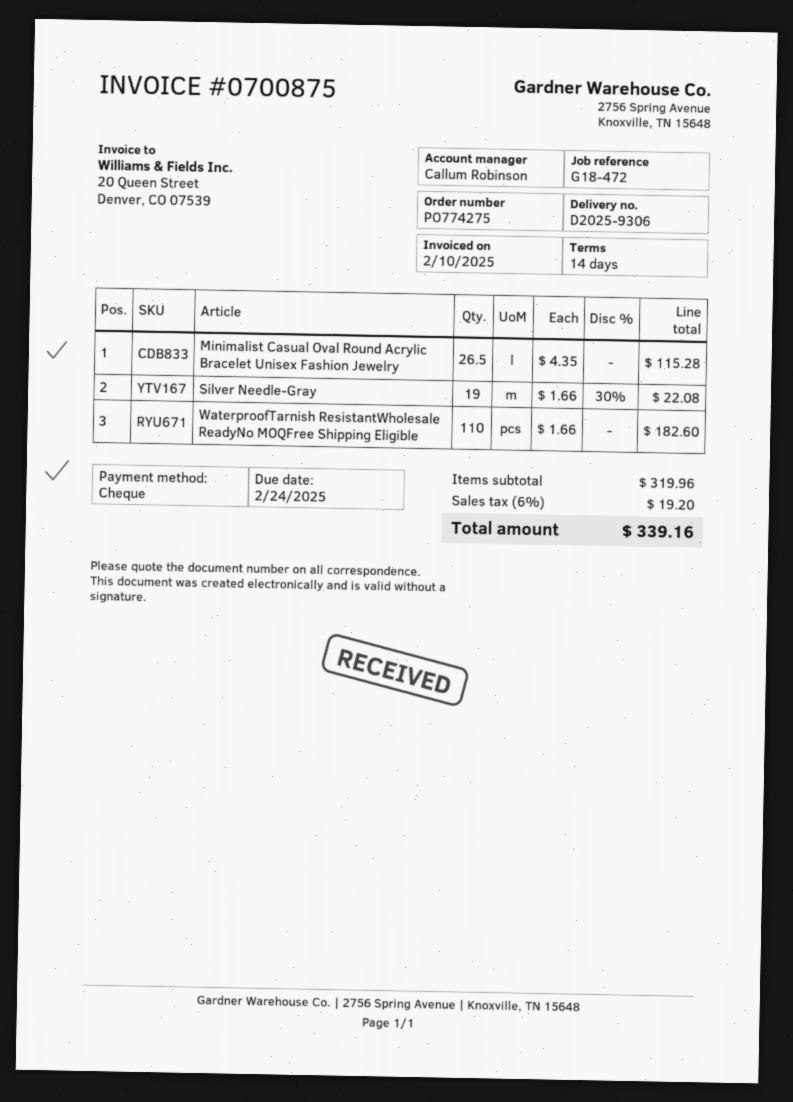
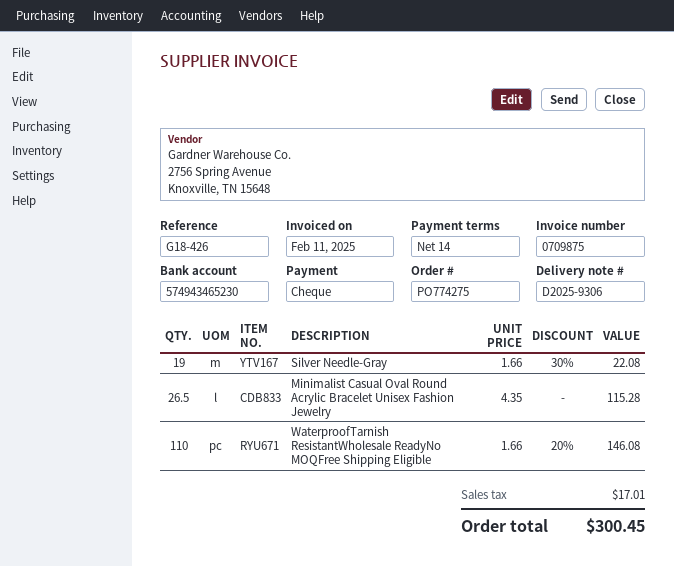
invoice number: 0700875 -> 0709875
invoice date: 2025-02-10 -> 2025-02-11
reference: G18-472 -> G18-426
WaterproofTarnish ResistantWholesale ReadyNo MOQFree Shipping Eligible: 110 x 1.66 = 182.60 -> 110 x 1.66 - 20% = 146.08
tax: 19.20 -> 17.01
total: 339.16 -> 300.45

